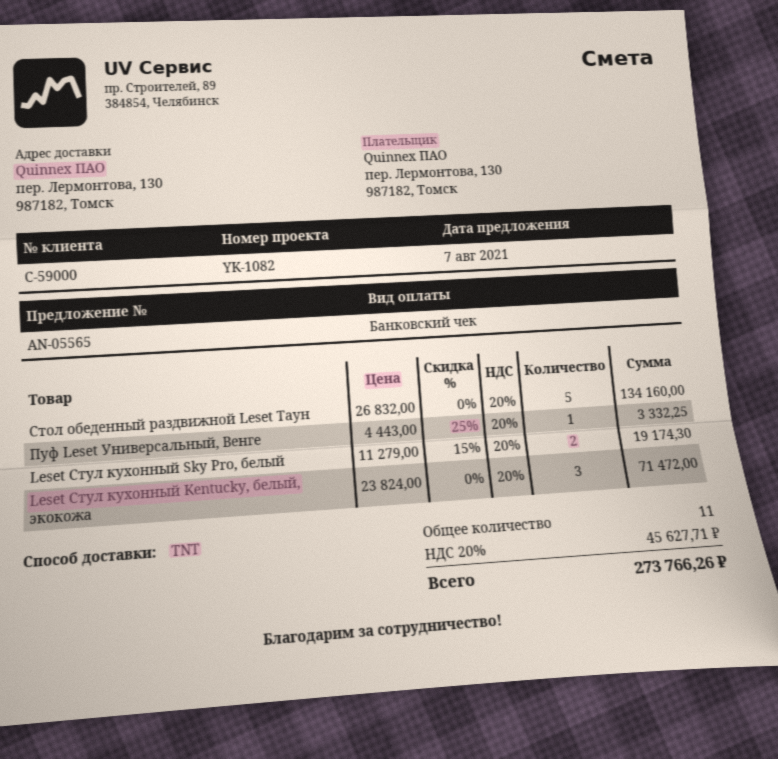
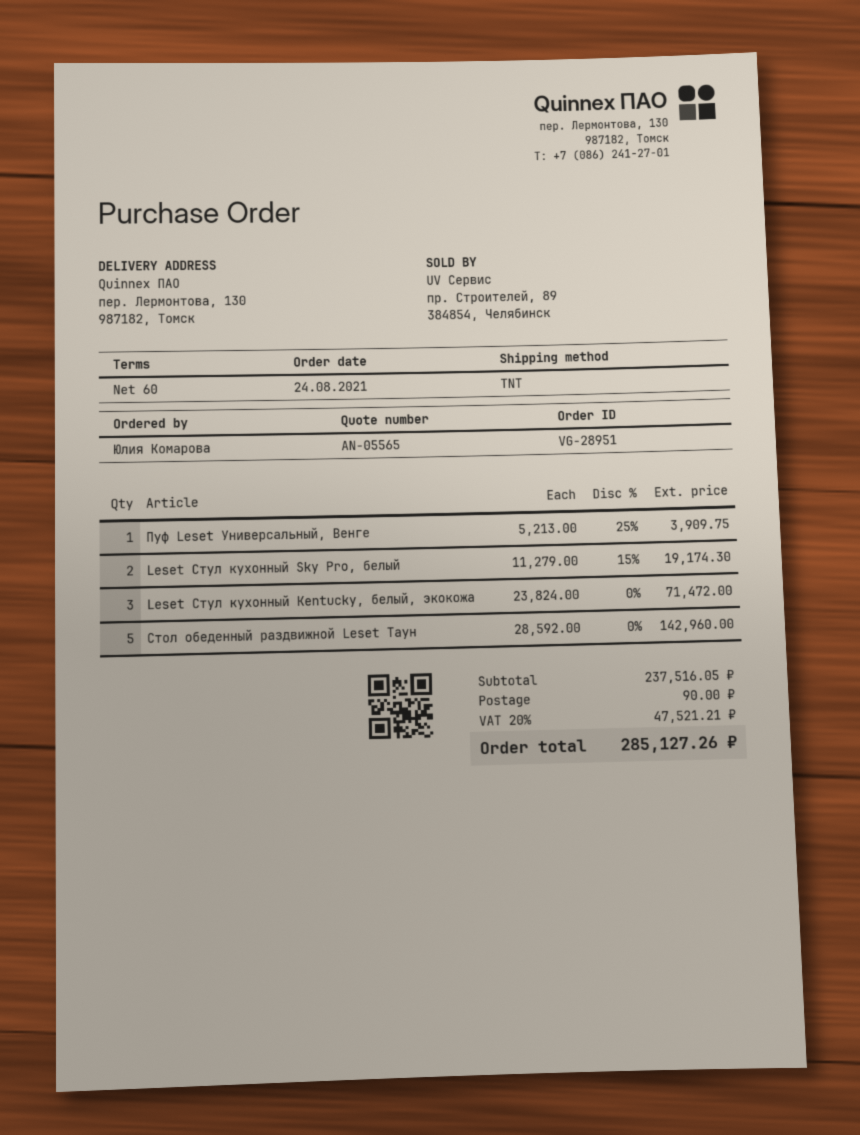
Стол обеденный раздвижной Leset Таун: 5 x 26832.00 = 134160.00 -> 5 x 28592.00 = 142960.00
Пуф Leset Универсальный, Венге: 1 x 4443.00 - 25% = 3332.25 -> 1 x 5213.00 - 25% = 3909.75
shipping: none -> 90.00
tax: 20% = 45627.71 -> 20% = 47521.21
total: 273766.26 -> 285127.26

